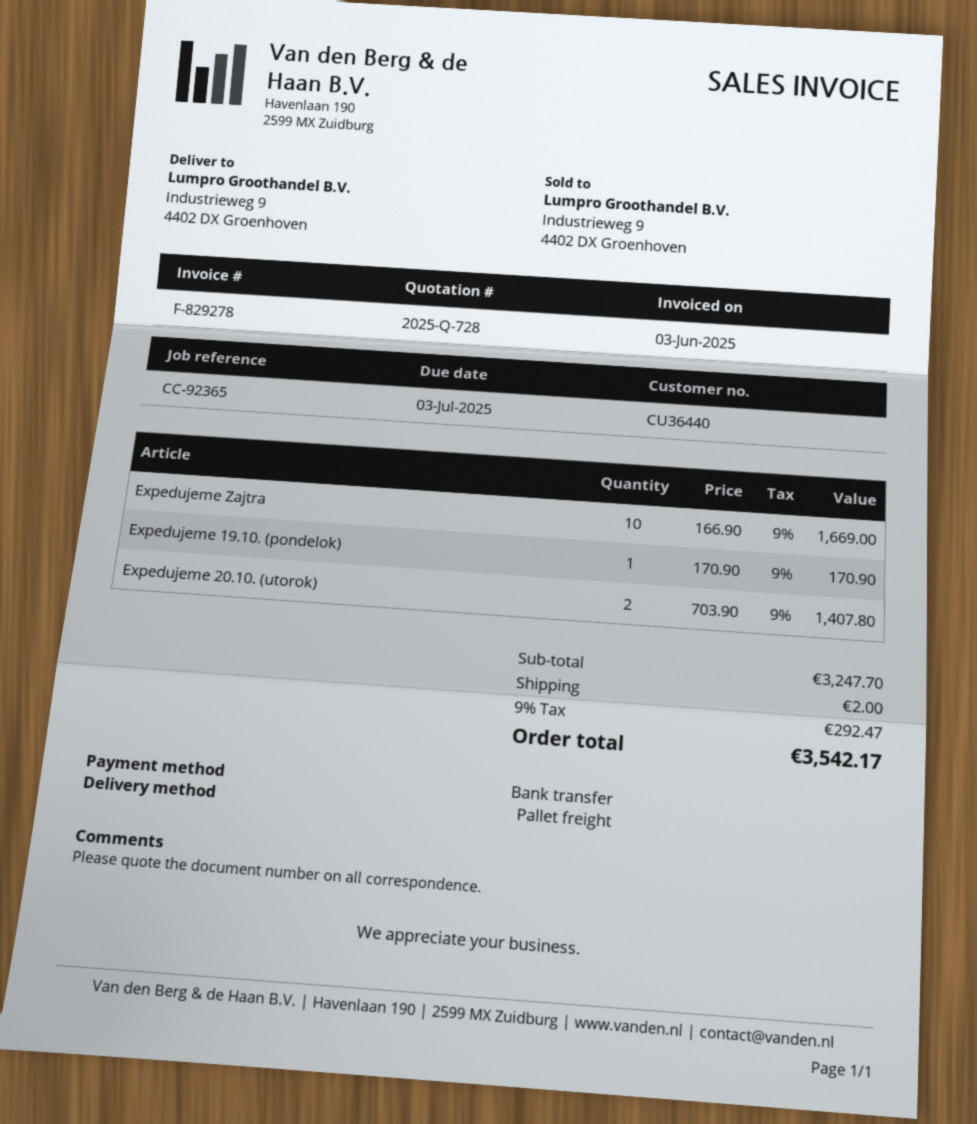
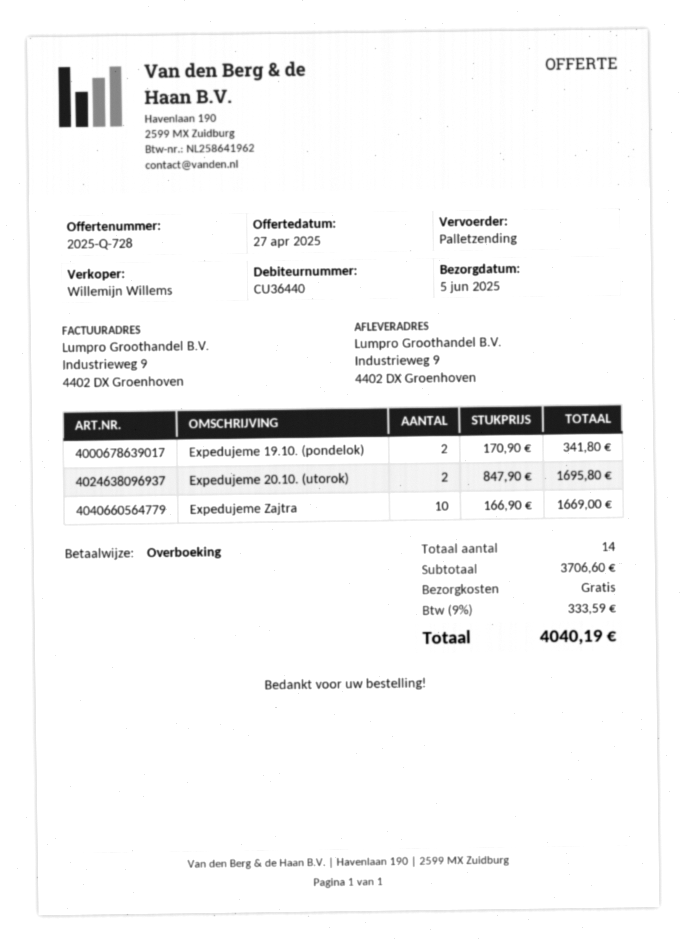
Expedujeme 19.10. (pondelok): 1 x 170.90 = 170.90 -> 2 x 170.90 = 341.80
Expedujeme 20.10. (utorok): 2 x 703.90 = 1407.80 -> 2 x 847.90 = 1695.80
subtotal: 3247.70 -> 3706.60
shipping: 2.00 -> 0.00
tax: 9% = 292.47 -> 9% = 333.59
total: 3542.17 -> 4040.19

